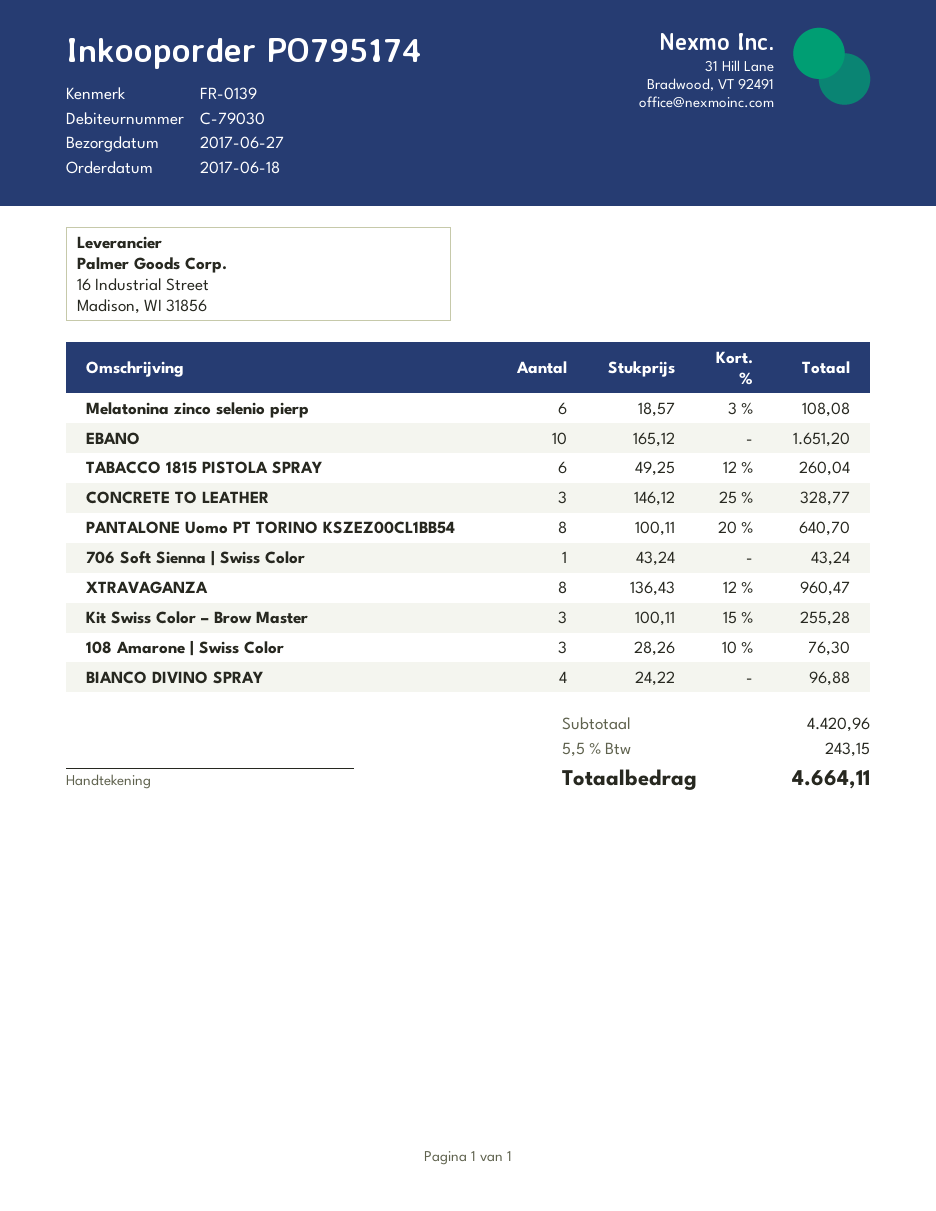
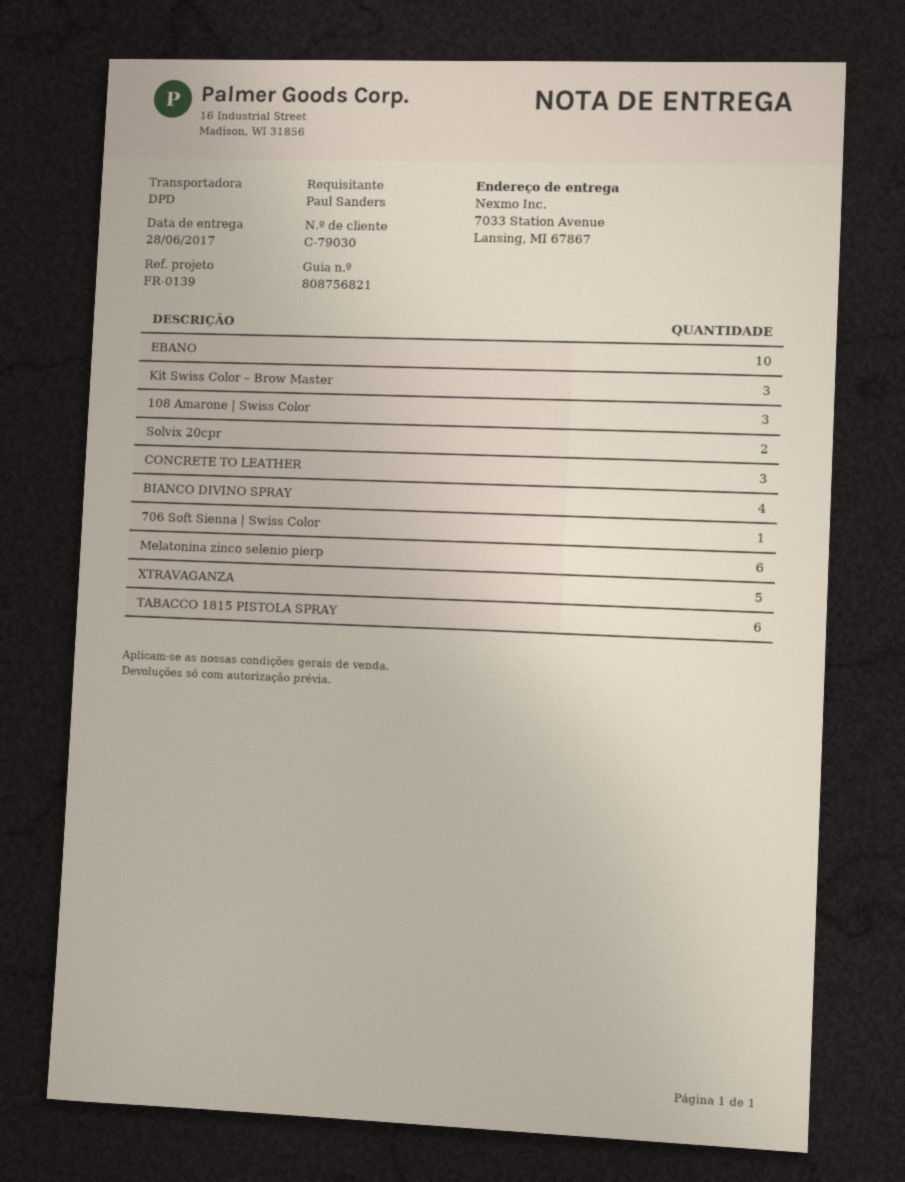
delivery date: 2017-06-27 -> 2017-06-28
PANTALONE Uomo PT TORINO KSZEZ00CL1BB54: 8 -> none
XTRAVAGANZA: 8 -> 5
Solvix 20cpr: none -> 2

